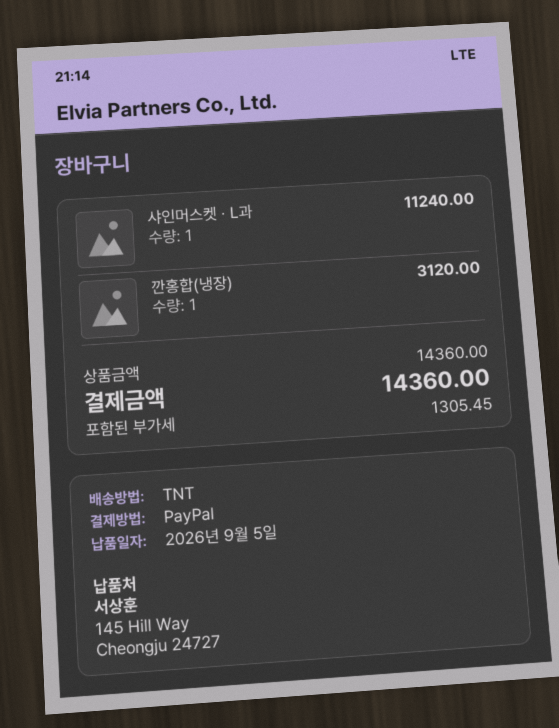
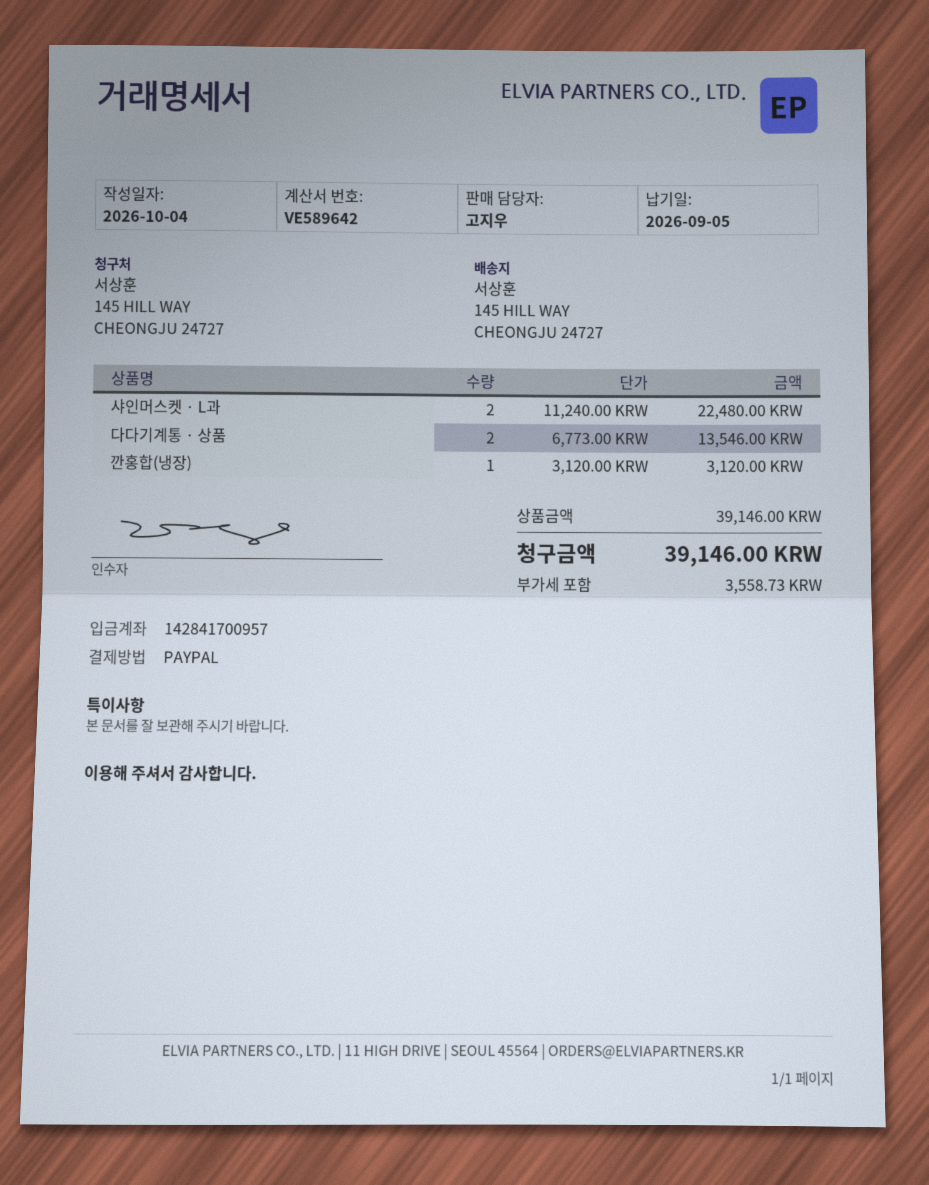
샤인머스켓 · L과: 1 for 11240.00 -> 2 for 22480.00
다다기계통 · 상품: none -> 2 for 13546.00
subtotal: 14360.00 -> 39146.00
tax: 1305.45 -> 3558.73
total: 14360.00 -> 39146.00

